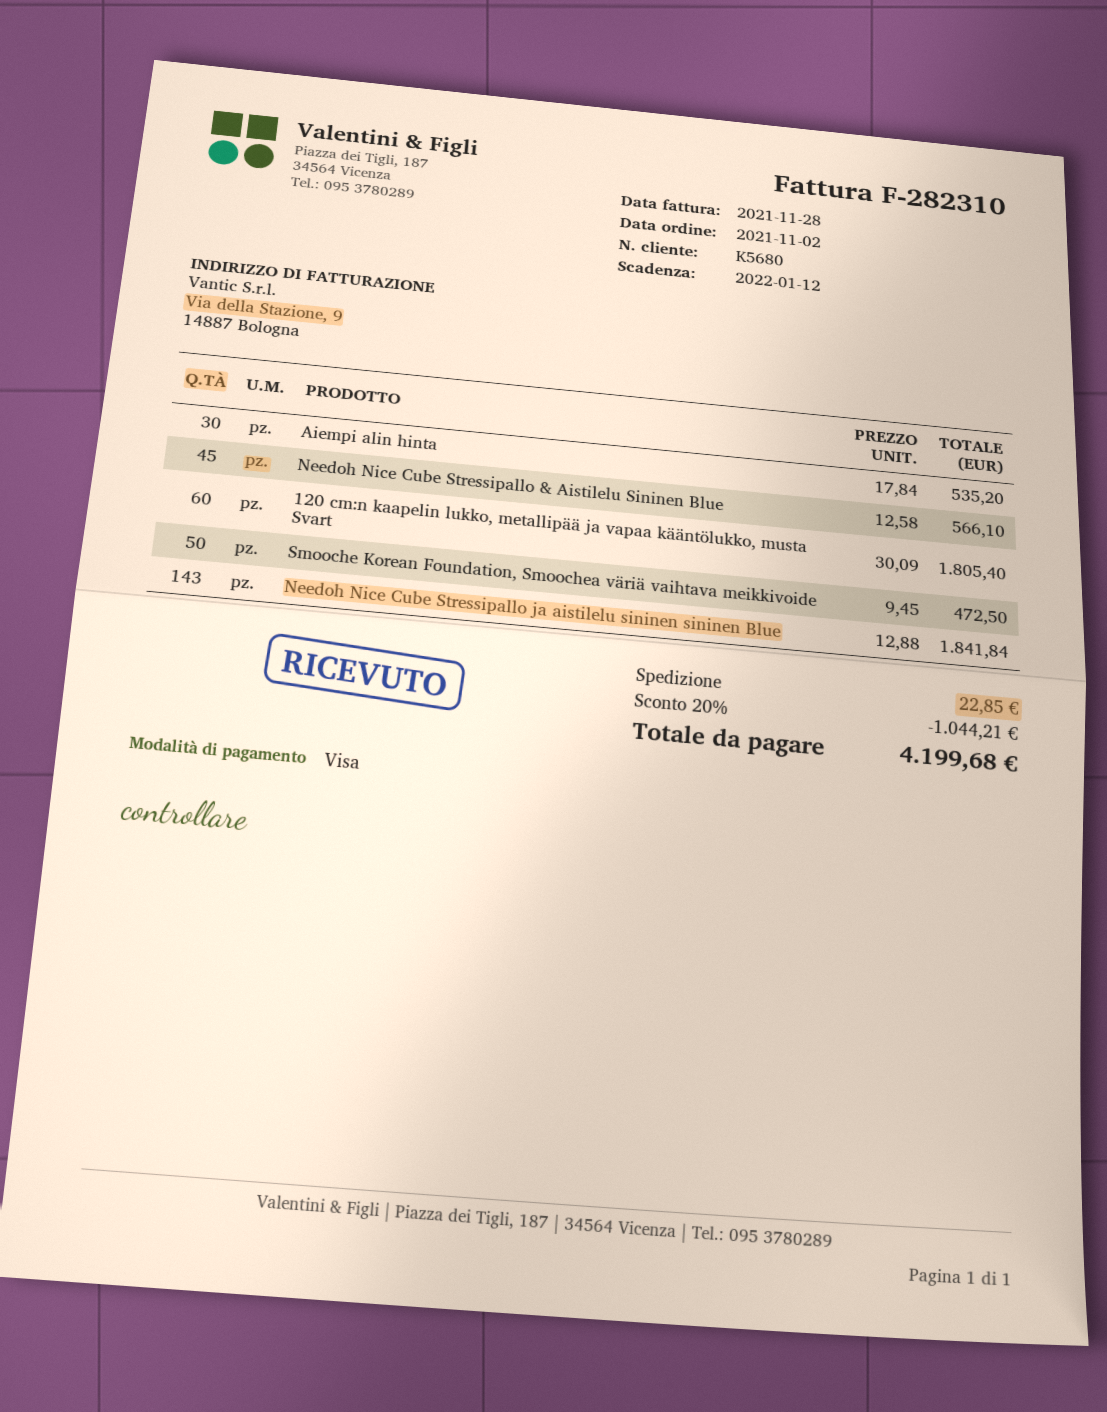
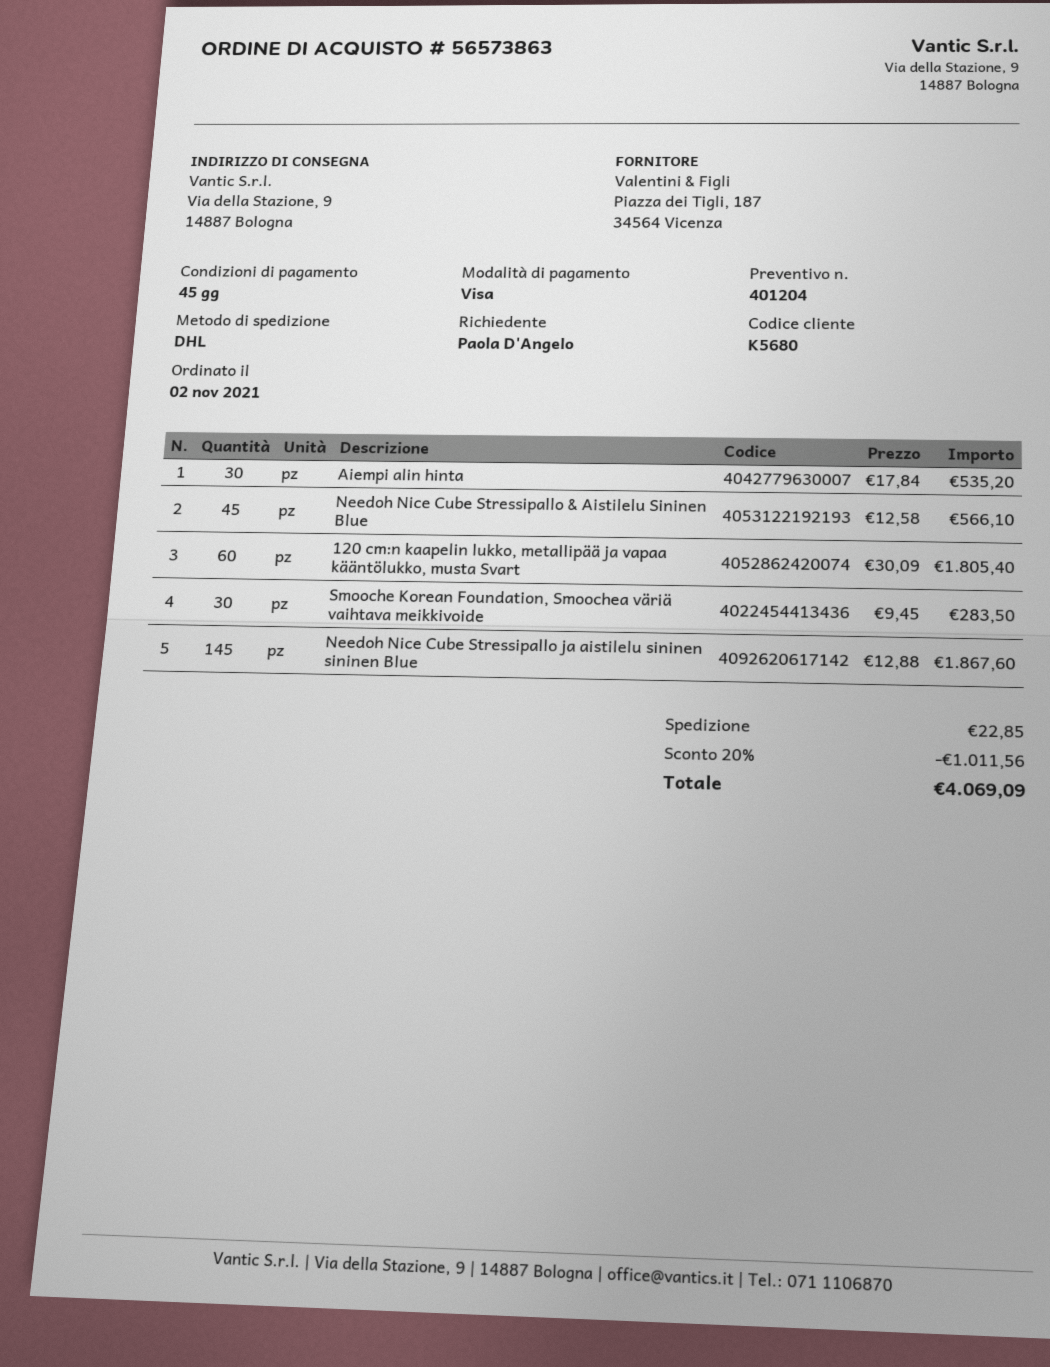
Smooche Korean Foundation, Smoochea väriä vaihtava meikkivoide: 50 x 9.45 = 472.50 -> 30 x 9.45 = 283.50
Needoh Nice Cube Stressipallo ja aistilelu sininen sininen Blue: 143 x 12.88 = 1841.84 -> 145 x 12.88 = 1867.60
discount: 20% = 1044.21 -> 20% = 1011.56
total: 4199.68 -> 4069.09

